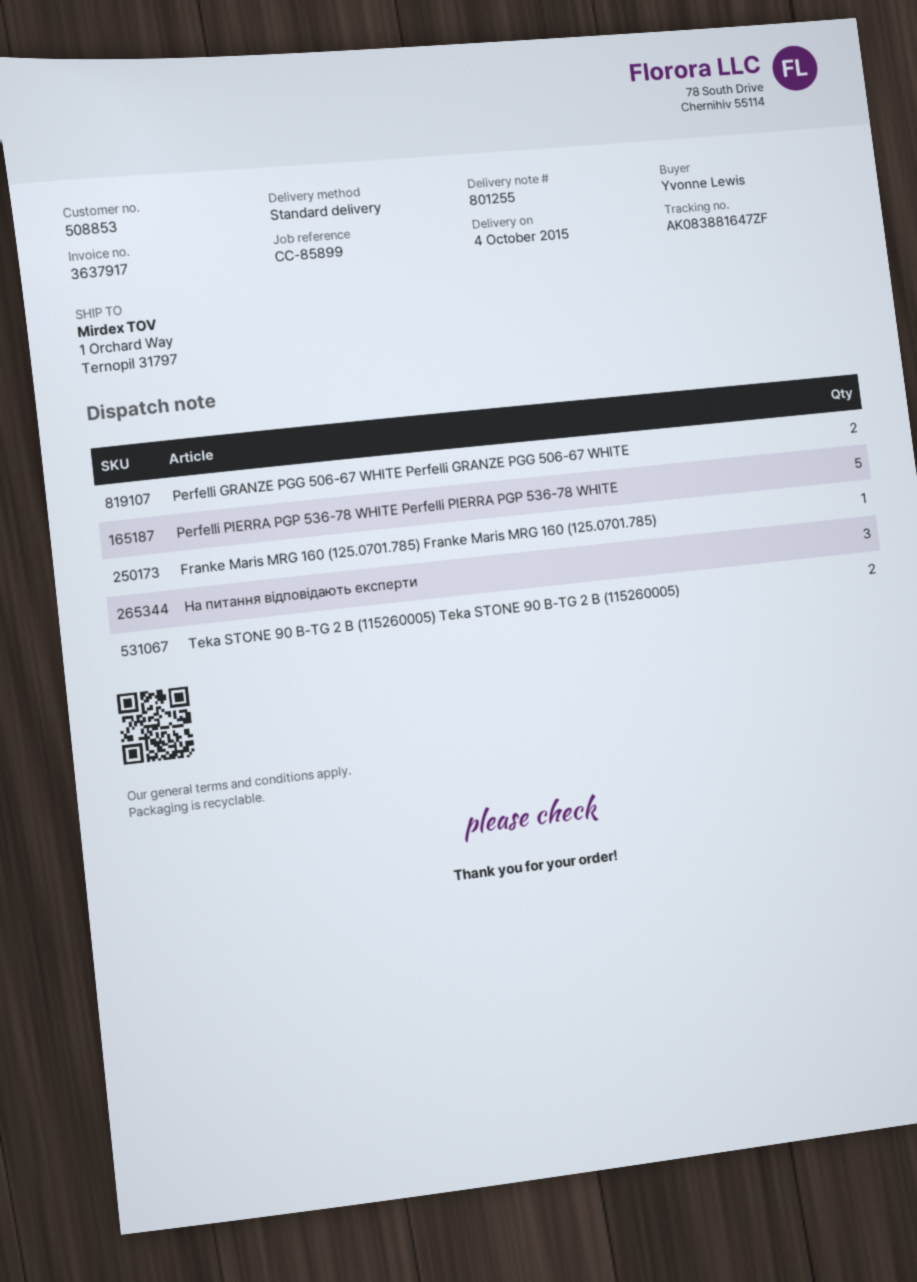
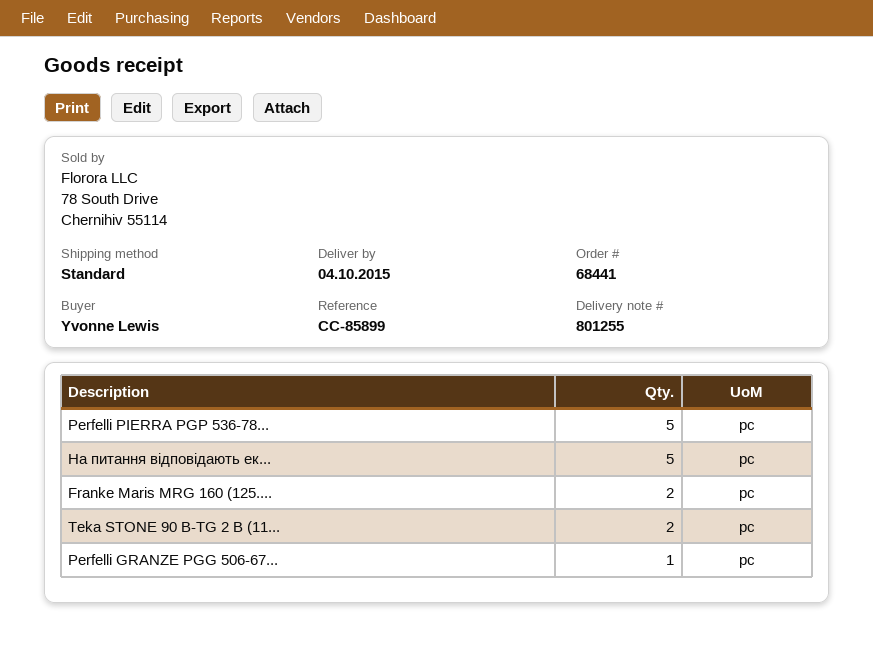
Perfelli GRANZE PGG 506-67 WHITE Perfelli GRANZE PGG 506-67 WHITE: 2 -> 1
Franke Maris MRG 160 (125.0701.785) Franke Maris MRG 160 (125.0701.785): 1 -> 2
На питання відповідають експерти: 3 -> 5

